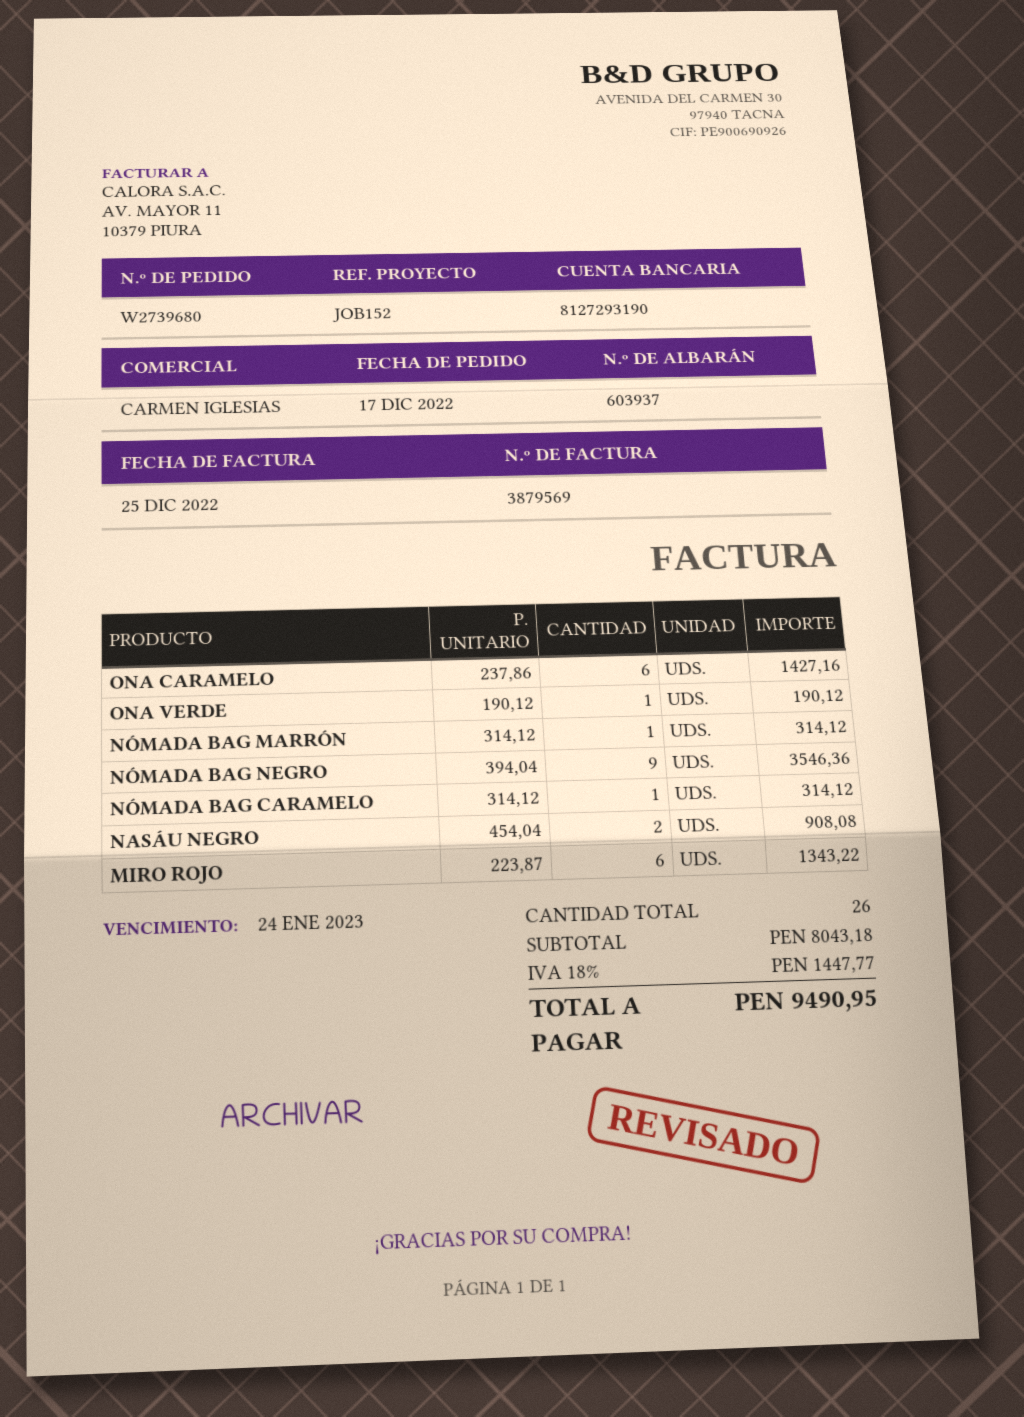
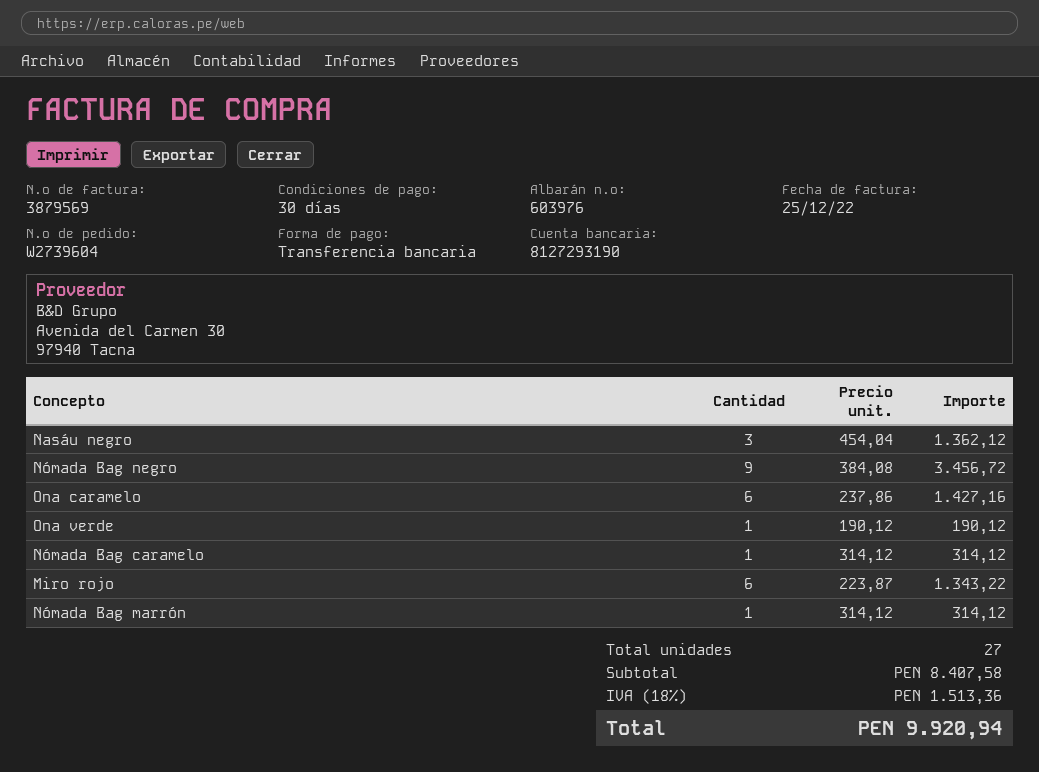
order number: W2739680 -> W2739604
delivery note number: 603937 -> 603976
NÓMADA BAG NEGRO: 9 x 394.04 = 3546.36 -> 9 x 384.08 = 3456.72
NASÁU NEGRO: 2 x 454.04 = 908.08 -> 3 x 454.04 = 1362.12
total quantity: 26 -> 27
subtotal: 8043.18 -> 8407.58
tax: 18% = 1447.77 -> 18% = 1513.36
total: 9490.95 -> 9920.94

